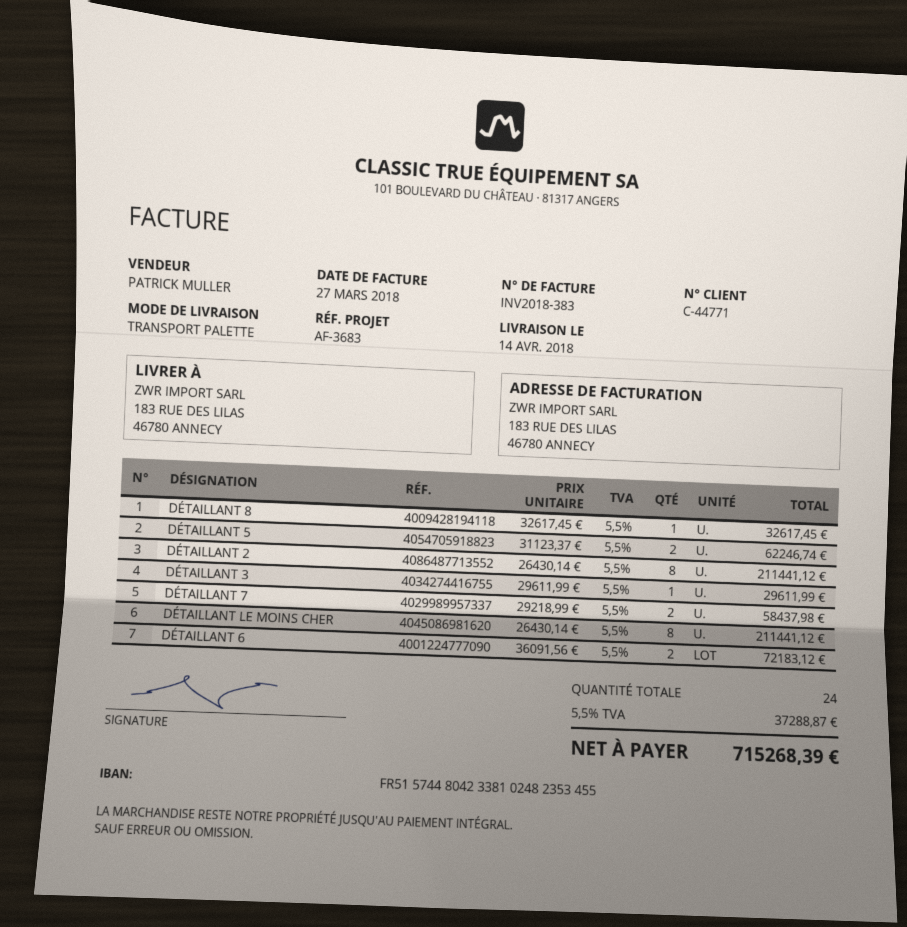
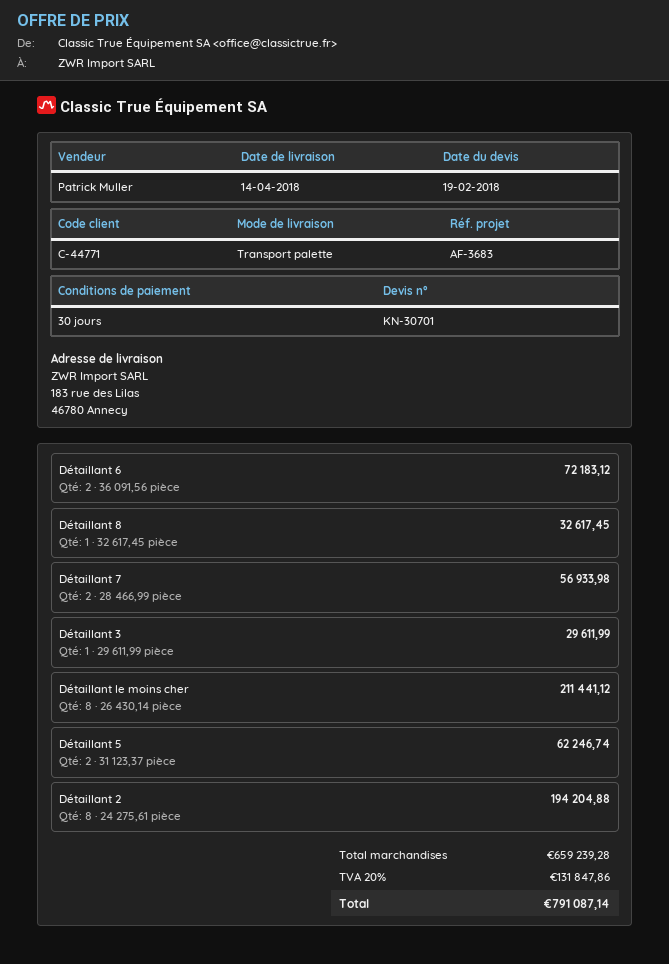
DÉTAILLANT 2: 8 x 26430.14 = 211441.12 -> 8 x 24275.61 = 194204.88
DÉTAILLANT 7: 2 x 29218.99 = 58437.98 -> 2 x 28466.99 = 56933.98
tax: 5.5% = 37288.87 -> 20% = 131847.86
total: 715268.39 -> 791087.14

